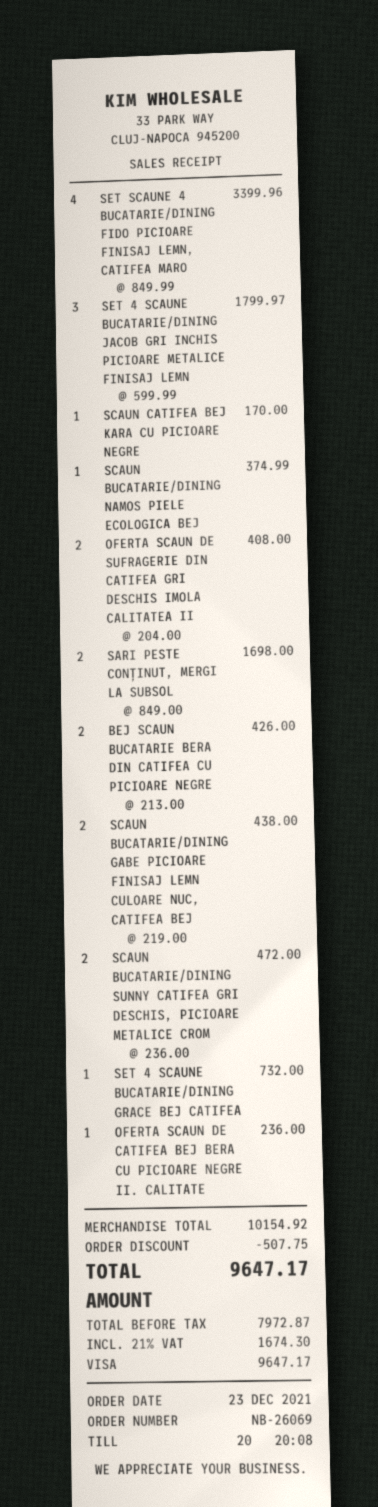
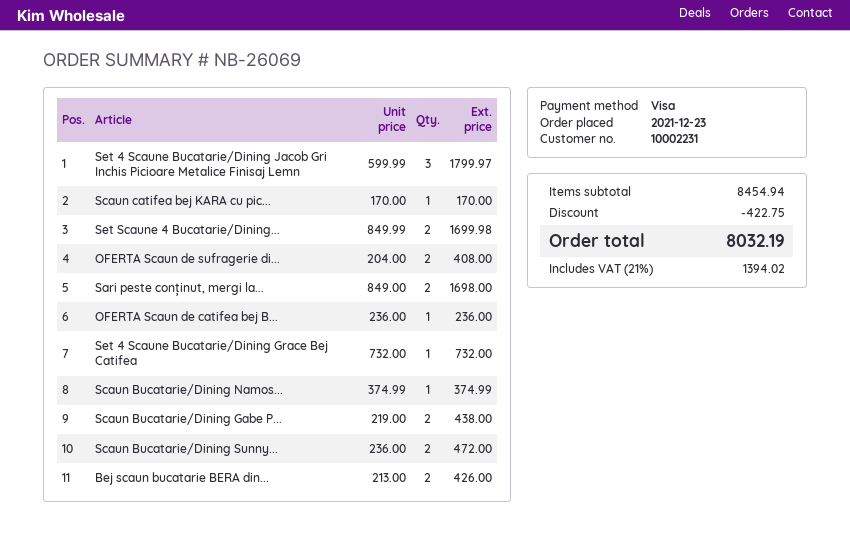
SET SCAUNE 4 BUCATARIE/DINING FIDO PICIOARE FINISAJ LEMN, CATIFEA MARO: 4 x 849.99 = 3399.96 -> 2 x 849.99 = 1699.98
subtotal: 10154.92 -> 8454.94
discount: 507.75 -> 422.75
tax: 21% = 1674.30 -> 21% = 1394.02
total: 9647.17 -> 8032.19

